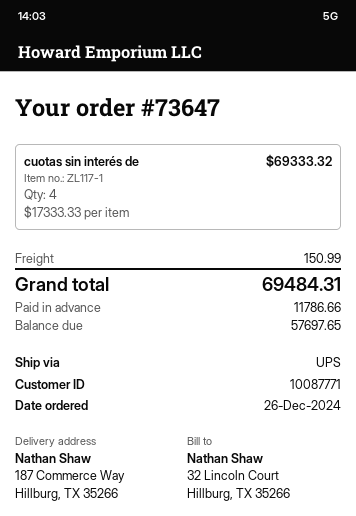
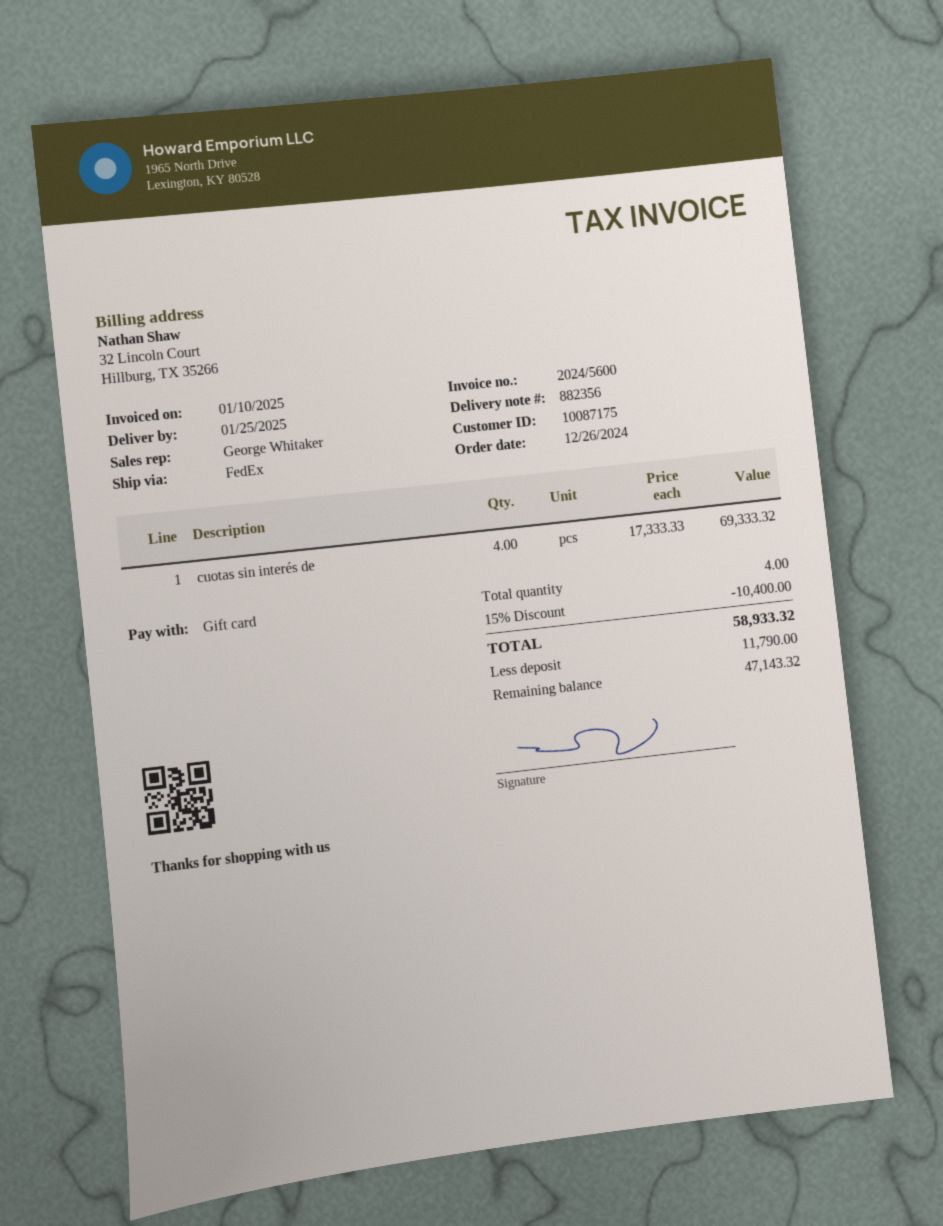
customer number: 10087771 -> 10087175
shipping method: UPS -> FedEx
discount: none -> 15% = 10400.00
shipping: 150.99 -> none
total: 69484.31 -> 58933.32
deposit: 11786.66 -> 11790.00
balance: 57697.65 -> 47143.32

